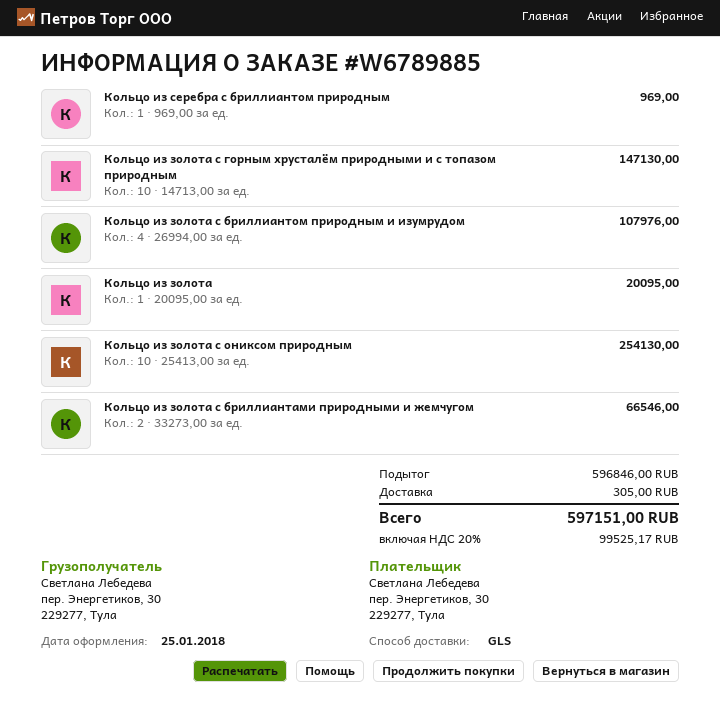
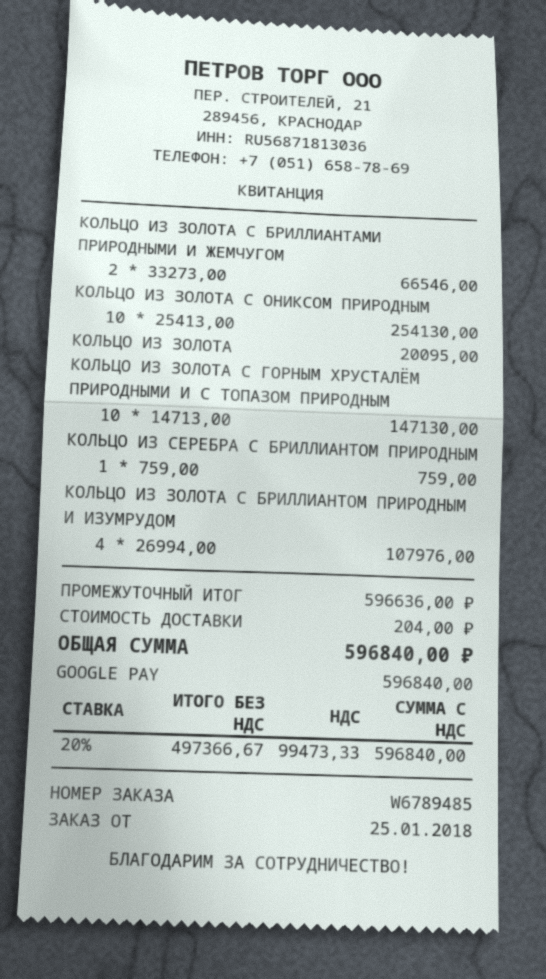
order number: W6789885 -> W6789485
Кольцо из серебра с бриллиантом природным: 1 x 969.00 = 969.00 -> 1 x 759.00 = 759.00
subtotal: 596846.00 -> 596636.00
shipping: 305.00 -> 204.00
tax: 20% = 99525.17 -> 20% = 99473.33
total: 597151.00 -> 596840.00

